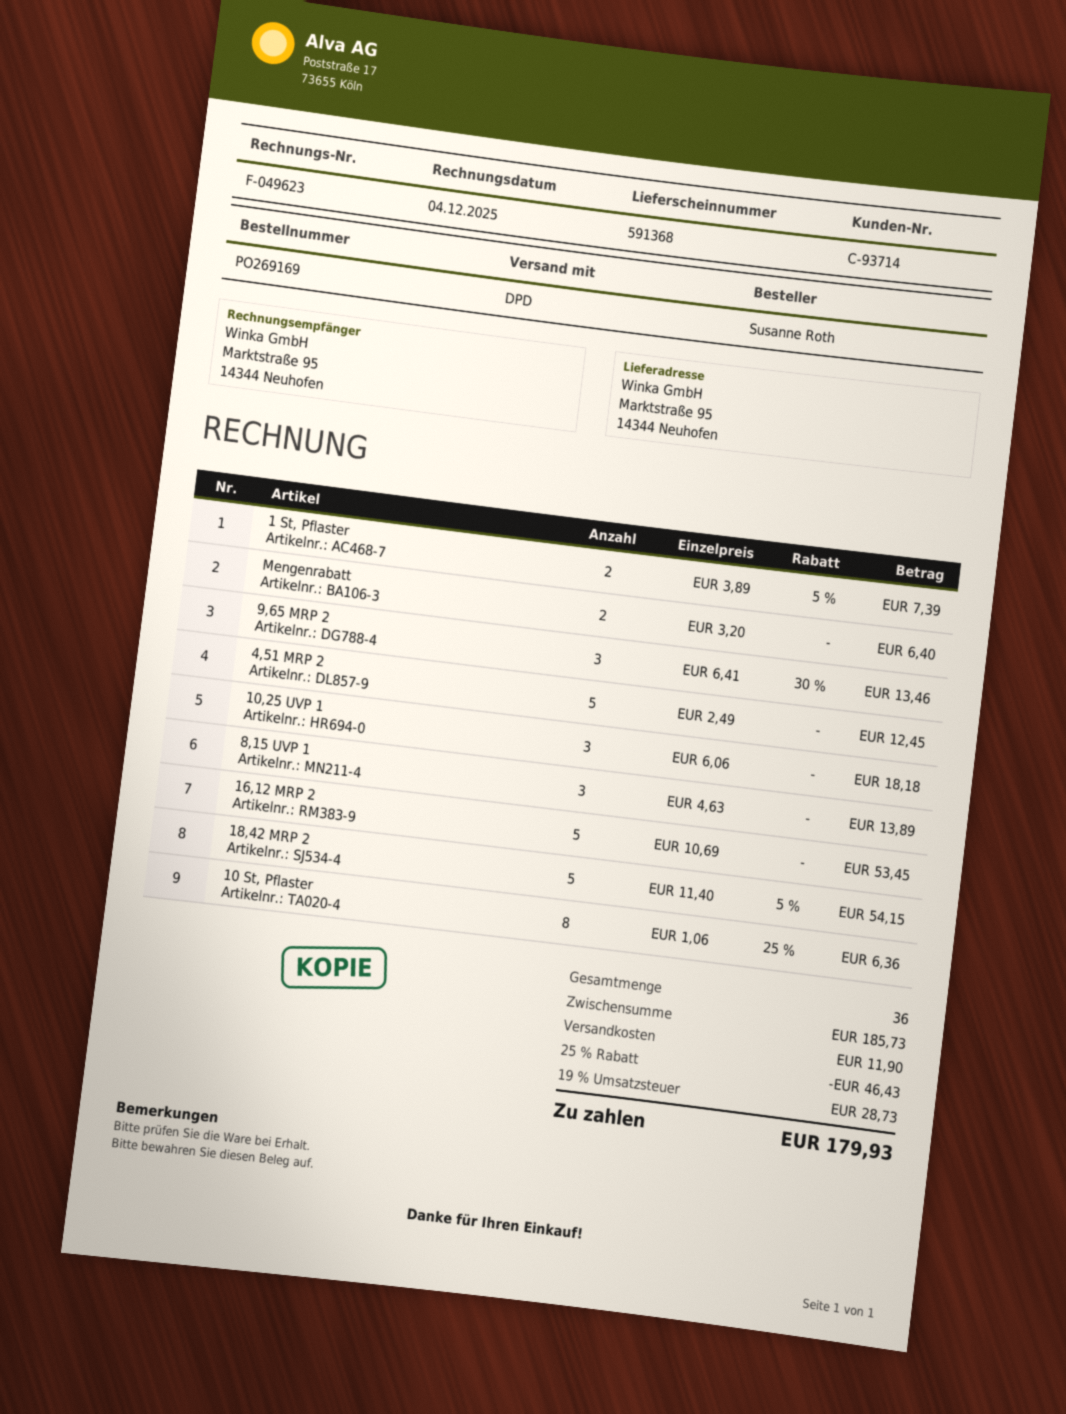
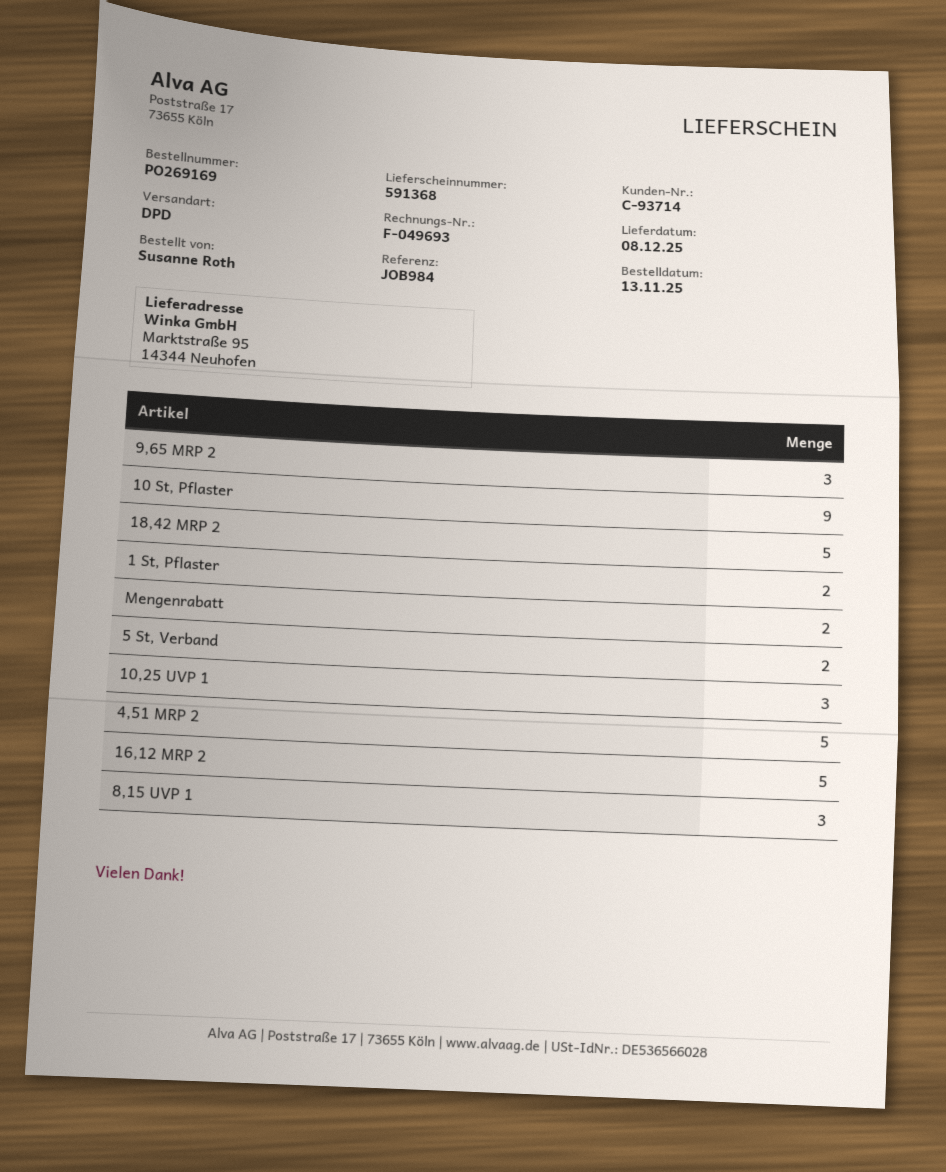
invoice number: F-049623 -> F-049693
10 St, Pflaster: 8 -> 9
5 St, Verband: none -> 2

